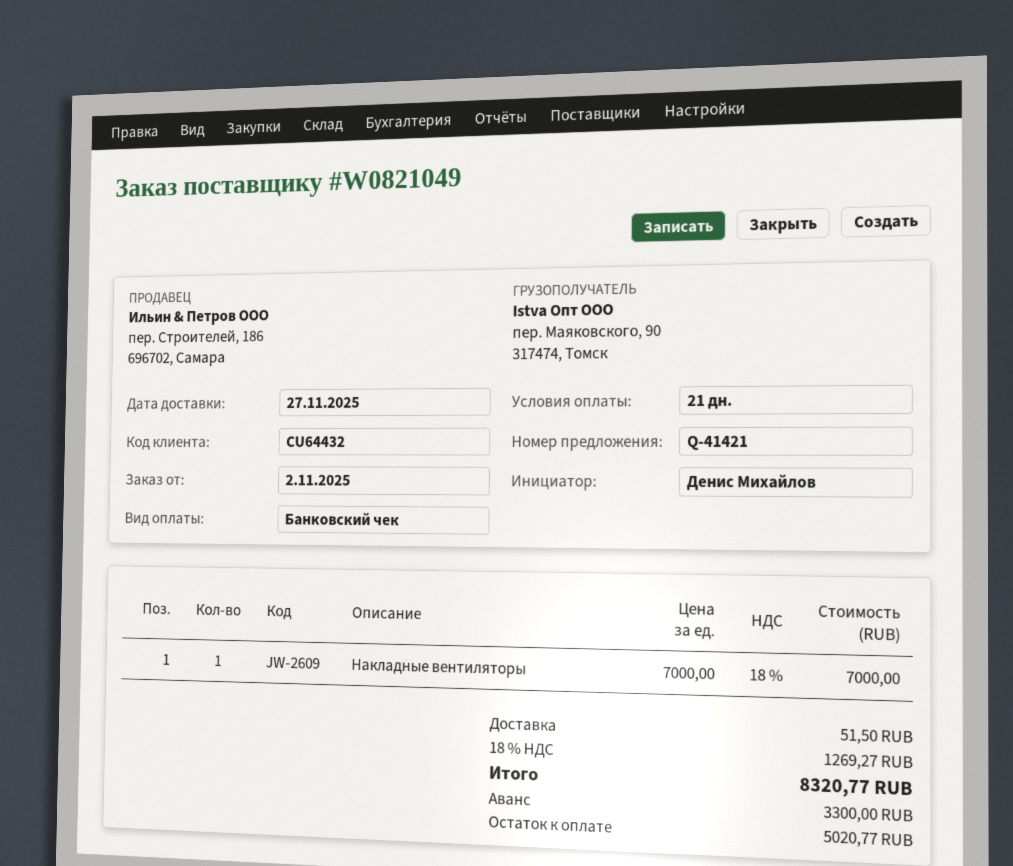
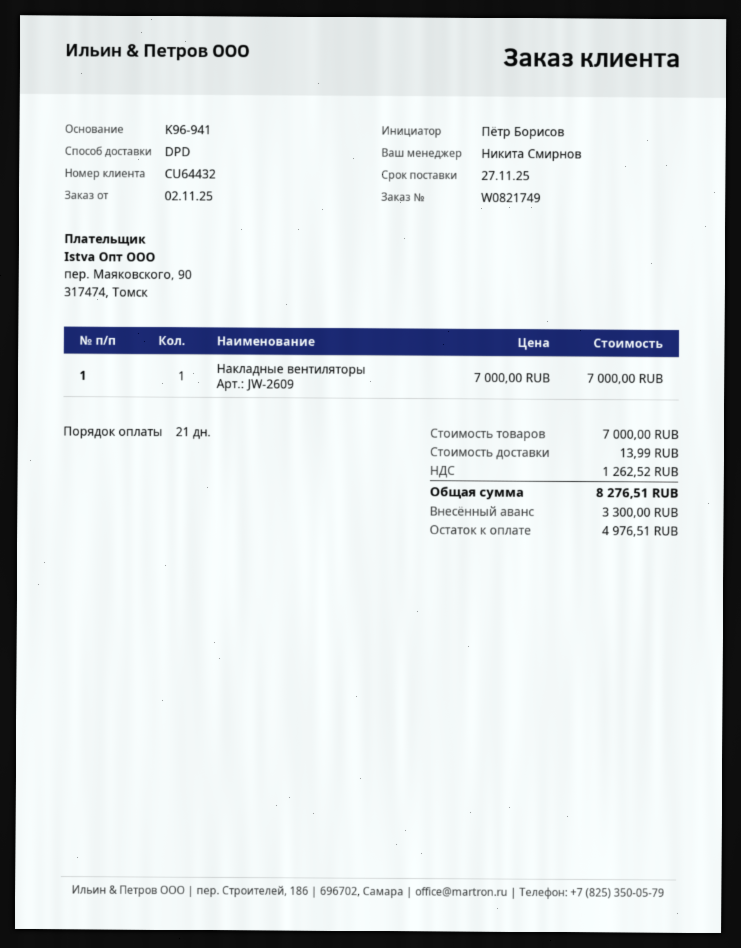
order number: W0821049 -> W0821749
ordered by: Денис Михайлов -> Пётр Борисов
shipping: 51.50 -> 13.99
tax: 1269.27 -> 1262.52
total: 8320.77 -> 8276.51
balance: 5020.77 -> 4976.51

